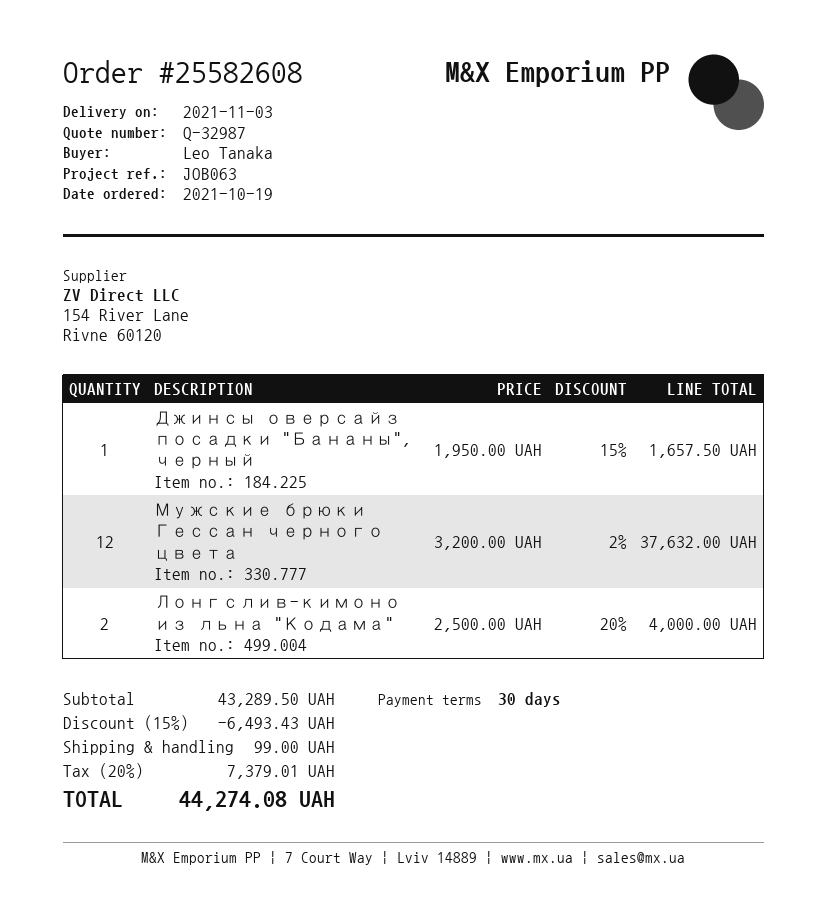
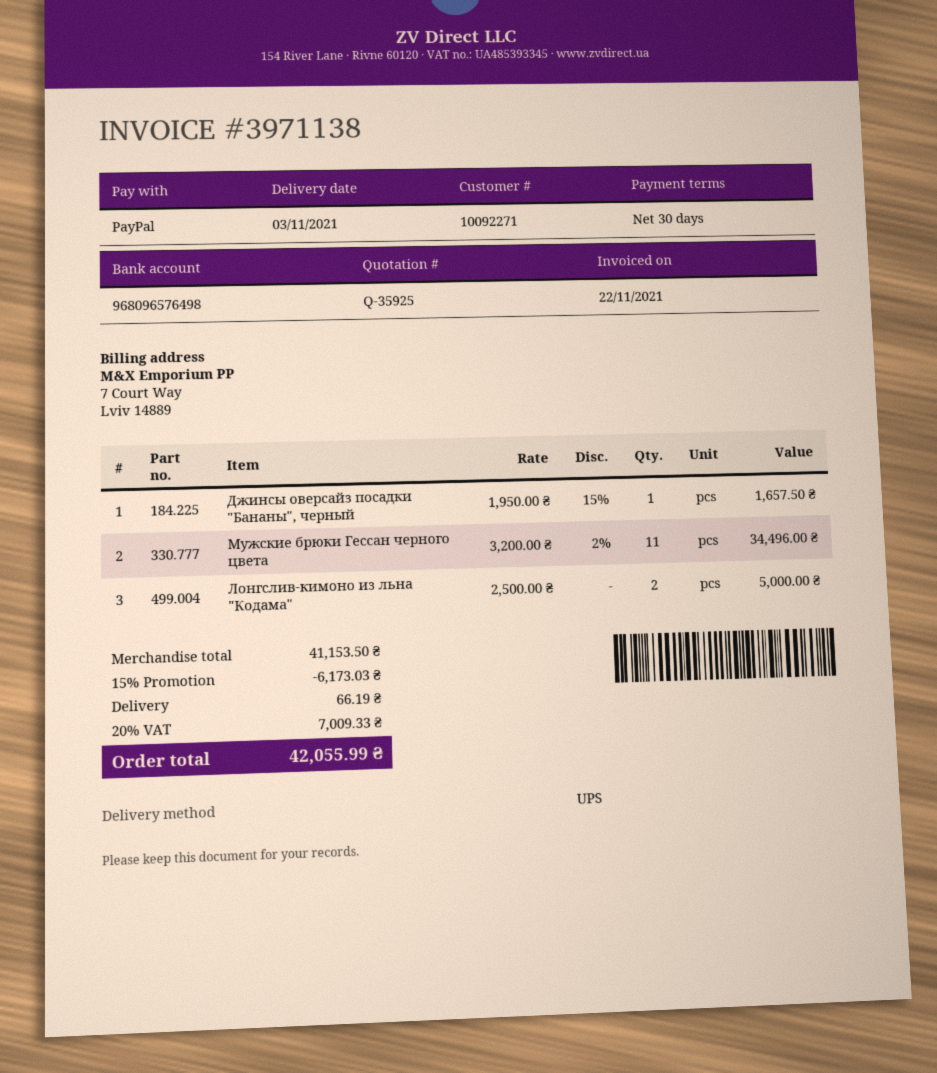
quote number: Q-32987 -> Q-35925
Мужские брюки Гессан черного цвета: 12 x 3200.00 - 2% = 37632.00 -> 11 x 3200.00 - 2% = 34496.00
Лонгслив-кимоно из льна "Кодама": 2 x 2500.00 - 20% = 4000.00 -> 2 x 2500.00 = 5000.00
subtotal: 43289.50 -> 41153.50
discount: 15% = 6493.43 -> 15% = 6173.03
shipping: 99.00 -> 66.19
tax: 20% = 7379.01 -> 20% = 7009.33
total: 44274.08 -> 42055.99

